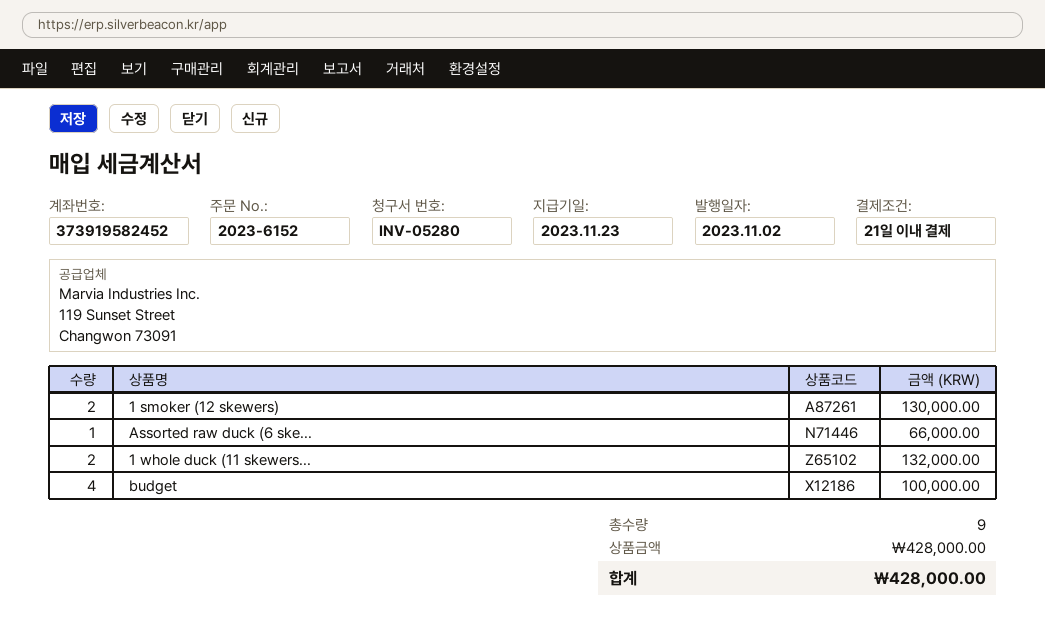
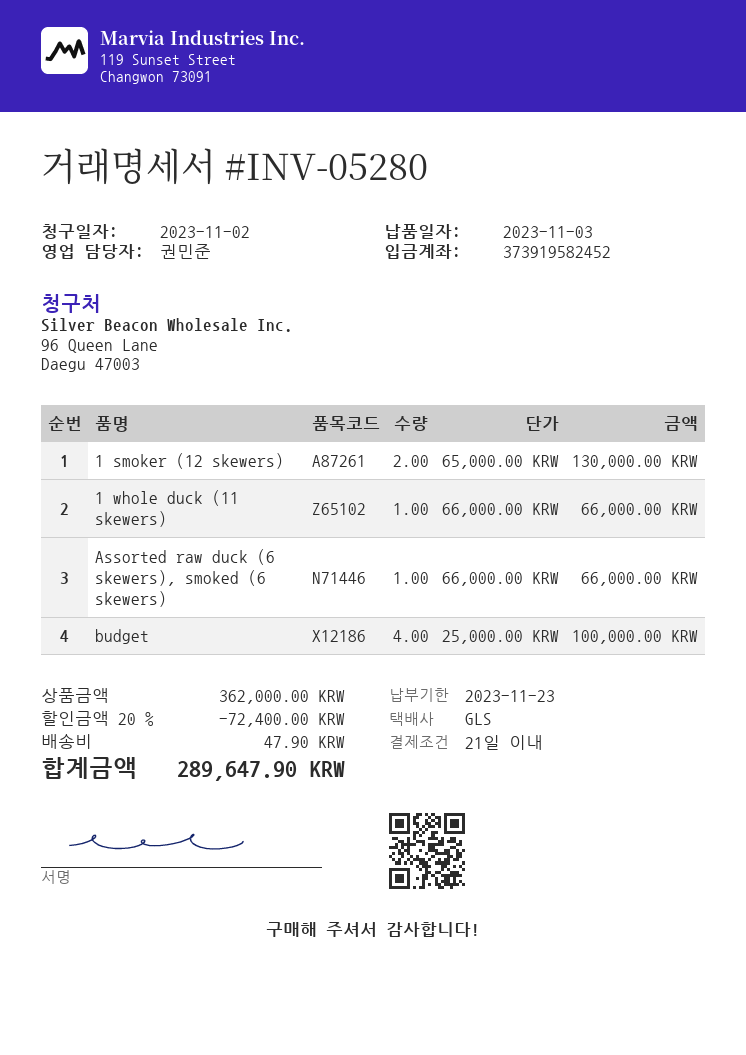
1 whole duck (11 skewers...: 2 for 132000.00 -> 1 for 66000.00
subtotal: 428000.00 -> 362000.00
discount: none -> 20% = 72400.00
shipping: none -> 47.90
total: 428000.00 -> 289647.90

